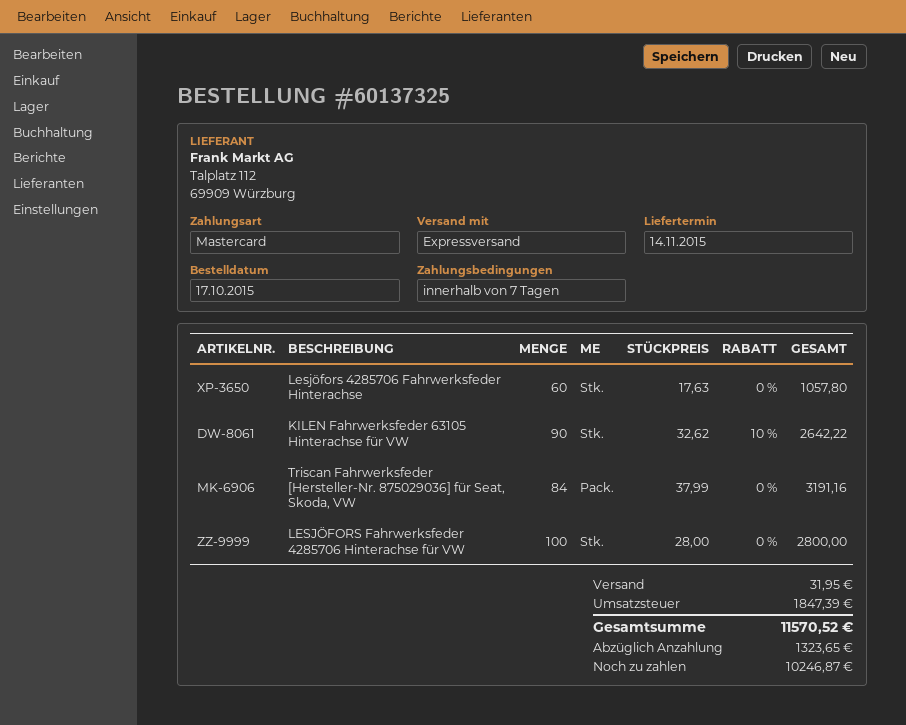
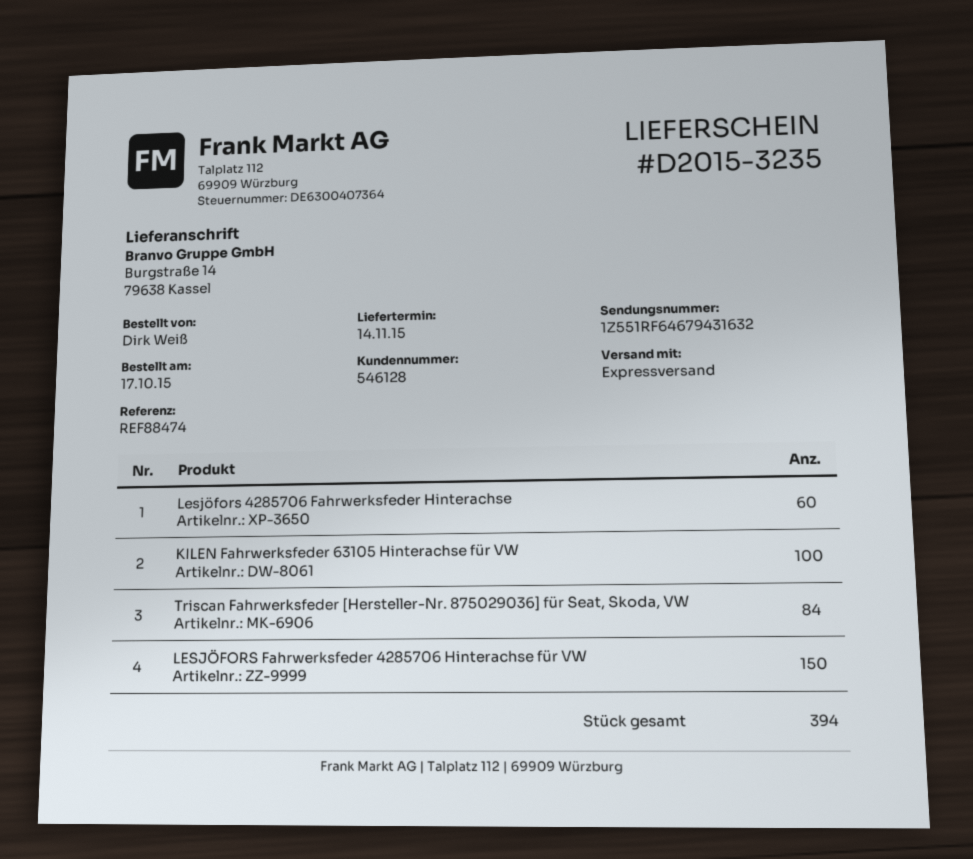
KILEN Fahrwerksfeder 63105 Hinterachse für VW: 90 -> 100
LESJÖFORS Fahrwerksfeder 4285706 Hinterachse für VW: 100 -> 150

